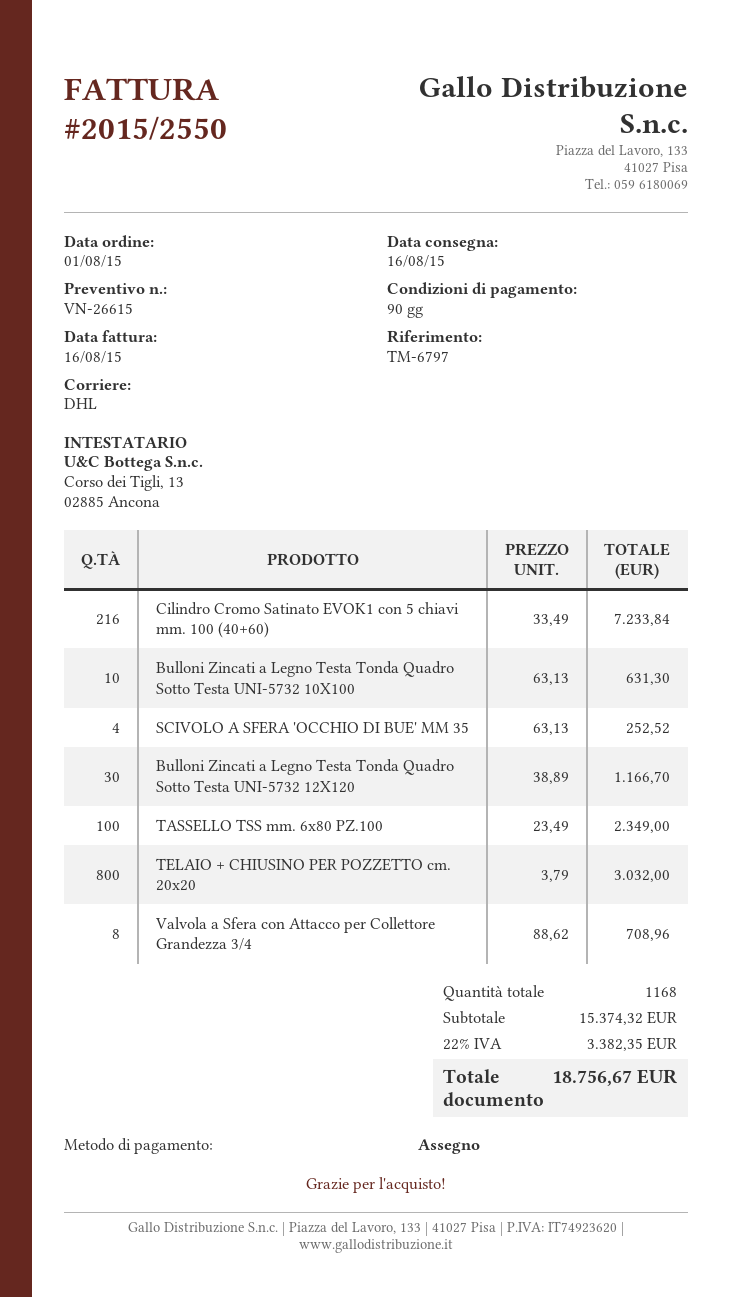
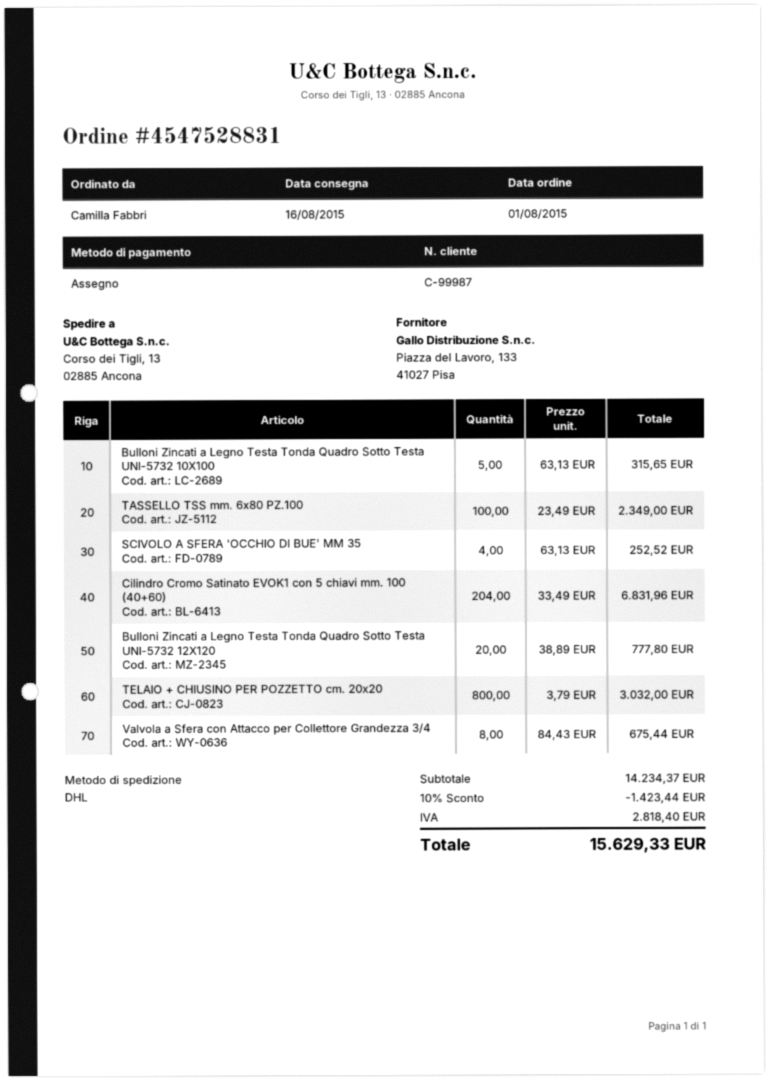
Cilindro Cromo Satinato EVOK1 con 5 chiavi mm. 100 (40+60): 216 x 33.49 = 7233.84 -> 204 x 33.49 = 6831.96
Bulloni Zincati a Legno Testa Tonda Quadro Sotto Testa UNI-5732 10X100: 10 x 63.13 = 631.30 -> 5 x 63.13 = 315.65
Bulloni Zincati a Legno Testa Tonda Quadro Sotto Testa UNI-5732 12X120: 30 x 38.89 = 1166.70 -> 20 x 38.89 = 777.80
Valvola a Sfera con Attacco per Collettore Grandezza 3/4: 8 x 88.62 = 708.96 -> 8 x 84.43 = 675.44
subtotal: 15374.32 -> 14234.37
discount: none -> 10% = 1423.44
tax: 3382.35 -> 2818.40
total: 18756.67 -> 15629.33

